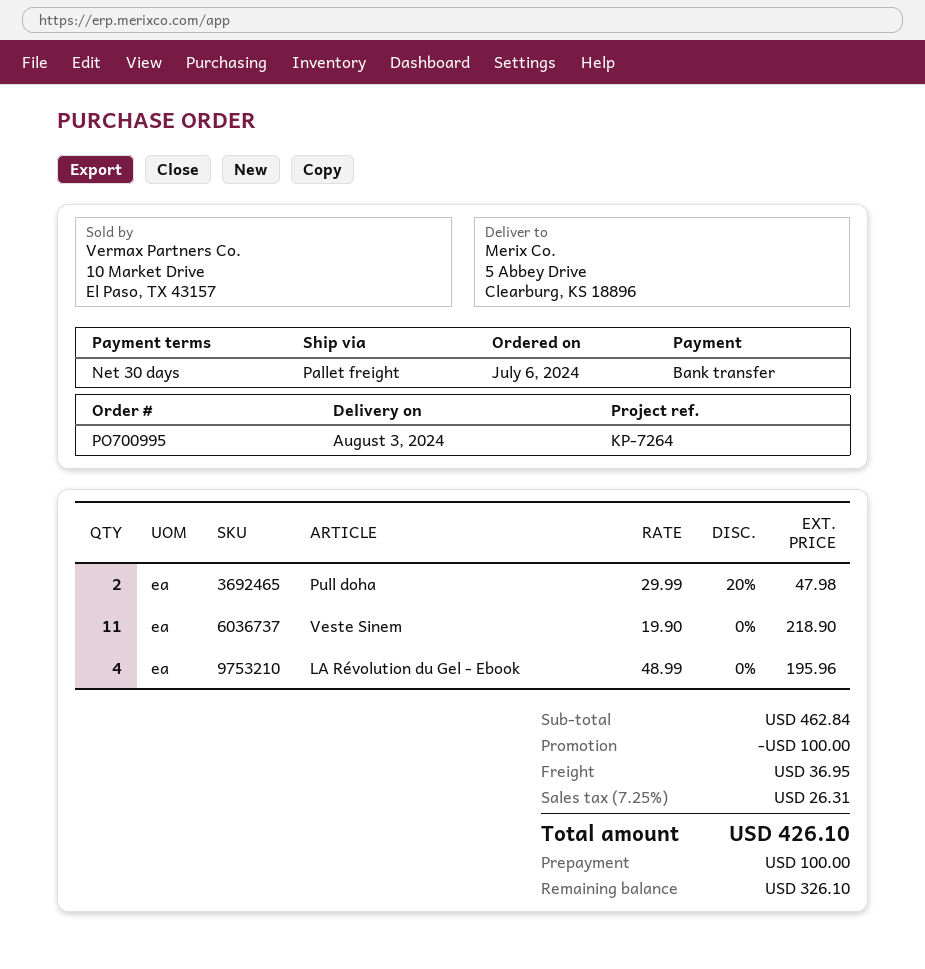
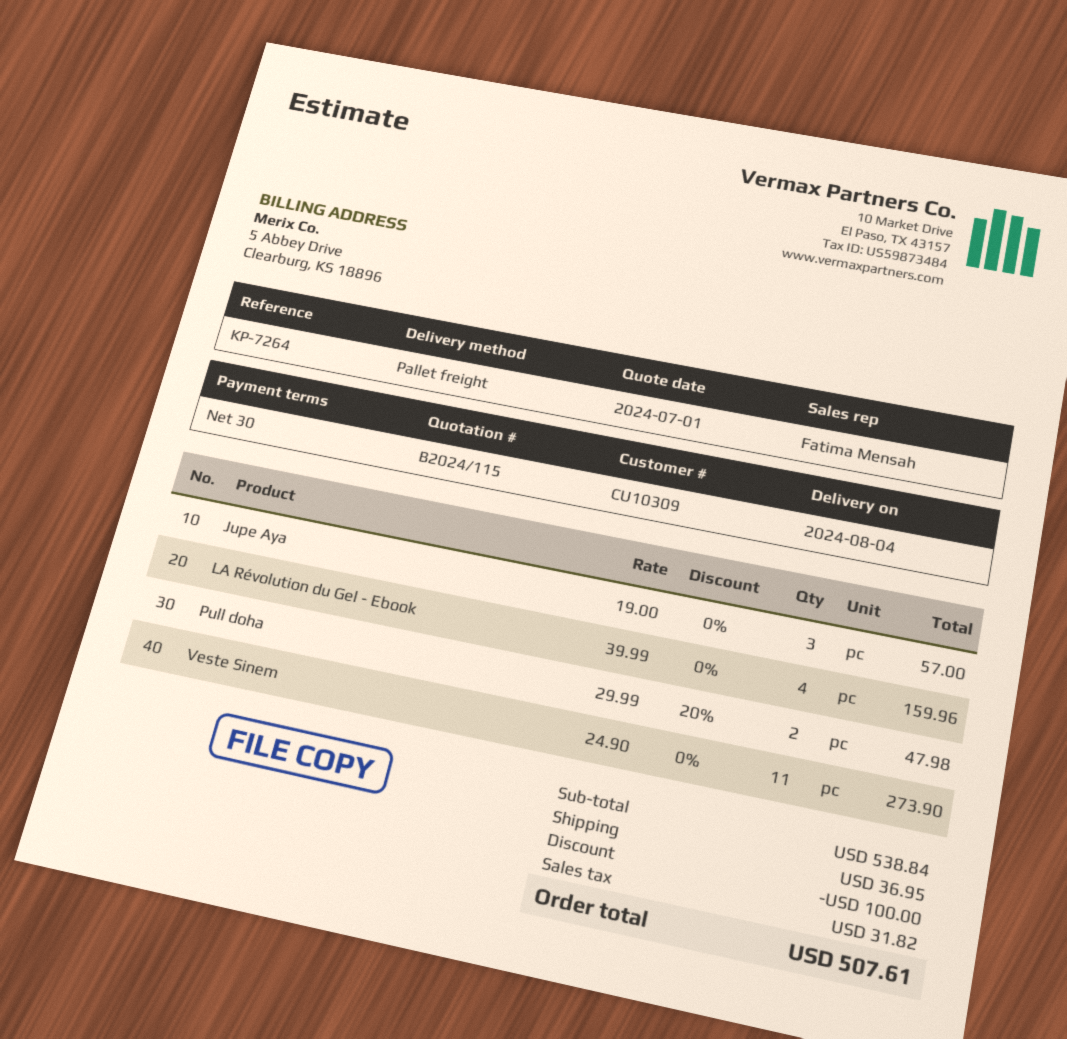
delivery date: 2024-08-03 -> 2024-08-04
Veste Sinem: 11 x 19.90 = 218.90 -> 11 x 24.90 = 273.90
LA Révolution du Gel - Ebook: 4 x 48.99 = 195.96 -> 4 x 39.99 = 159.96
Jupe Aya: none -> 3 x 19.00 = 57.00
subtotal: 462.84 -> 538.84
tax: 26.31 -> 31.82
total: 426.10 -> 507.61

